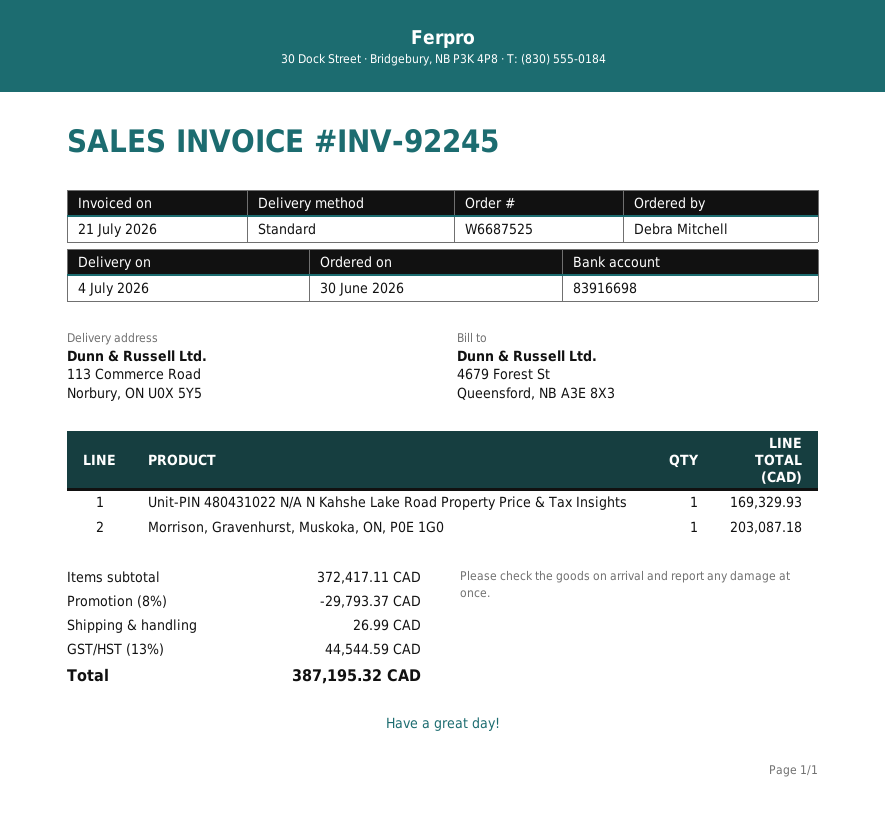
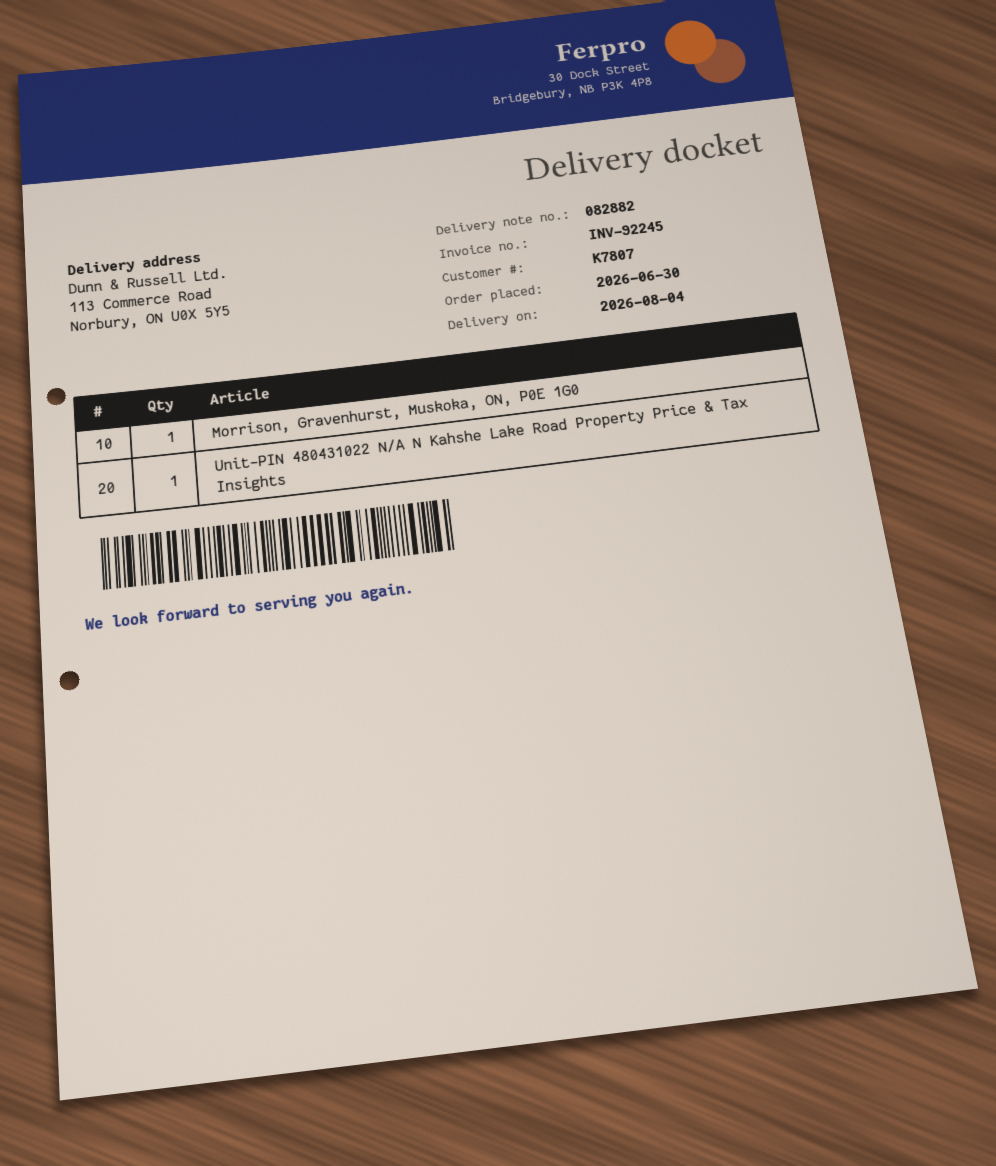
delivery date: 2026-07-04 -> 2026-08-04

